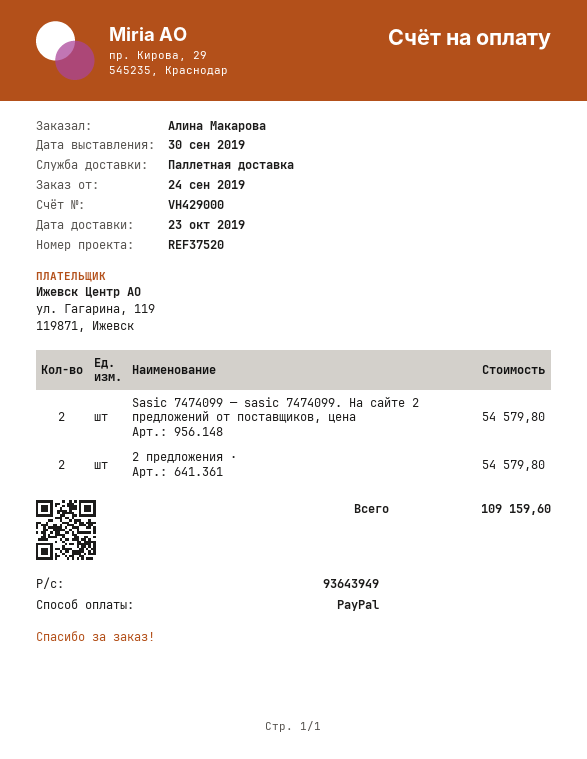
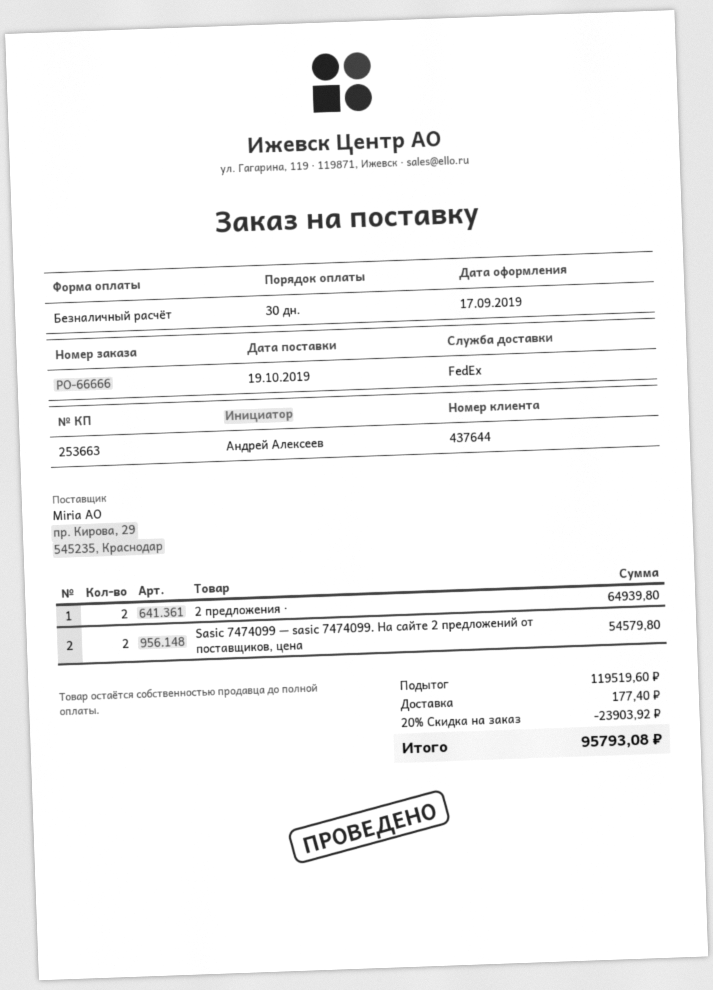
order date: 2019-09-24 -> 2019-09-17
delivery date: 2019-10-23 -> 2019-10-19
ordered by: Алина Макарова -> Андрей Алексеев
payment method: PayPal -> bank transfer
shipping method: pallet freight -> FedEx
2 предложения ·: 2 for 54579.80 -> 2 for 64939.80
discount: none -> 20% = 23903.92
shipping: none -> 177.40
total: 109159.60 -> 95793.08

